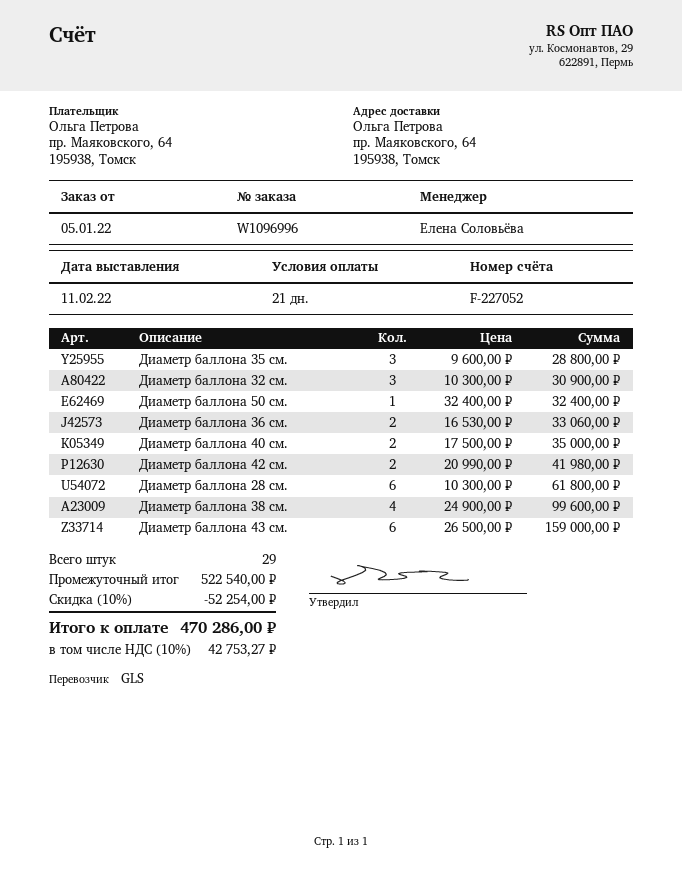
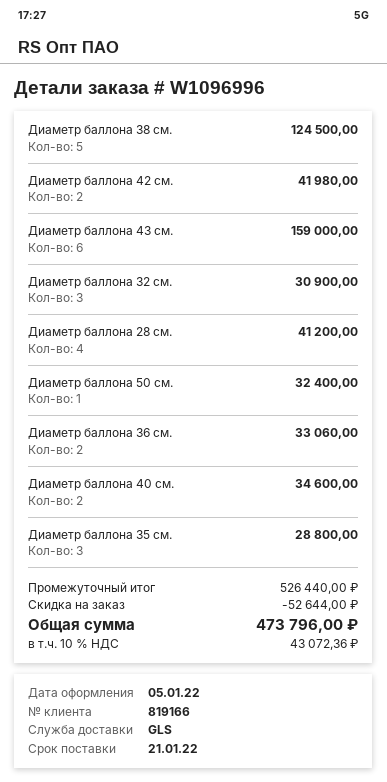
Диаметр баллона 40 см.: 2 for 35000.00 -> 2 for 34600.00
Диаметр баллона 28 см.: 6 for 61800.00 -> 4 for 41200.00
Диаметр баллона 38 см.: 4 for 99600.00 -> 5 for 124500.00
subtotal: 522540.00 -> 526440.00
discount: 52254.00 -> 52644.00
tax: 10% = 42753.27 -> 10% = 43072.36
total: 470286.00 -> 473796.00

